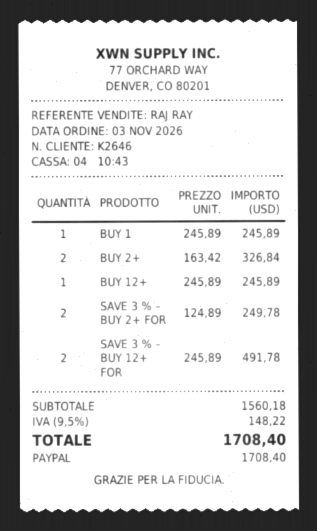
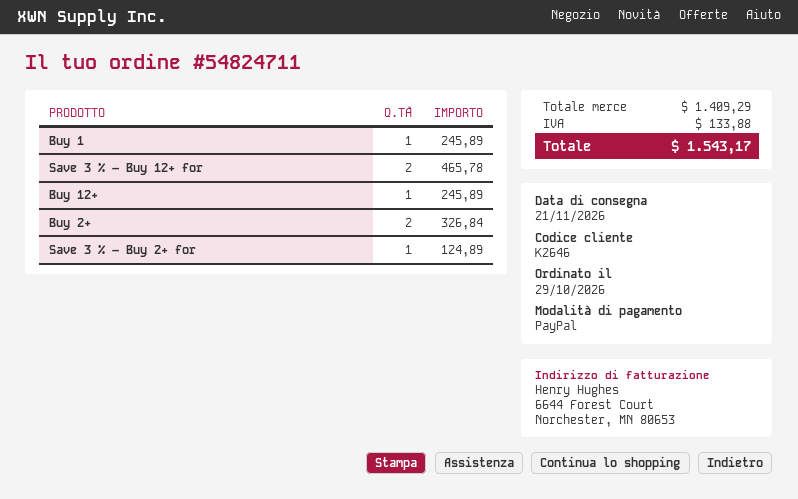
order date: 2026-11-03 -> 2026-10-29
SAVE 3 % – BUY 2+ FOR: 2 for 249.78 -> 1 for 124.89
SAVE 3 % – BUY 12+ FOR: 2 for 491.78 -> 2 for 465.78
subtotal: 1560.18 -> 1409.29
tax: 148.22 -> 133.88
total: 1708.40 -> 1543.17

